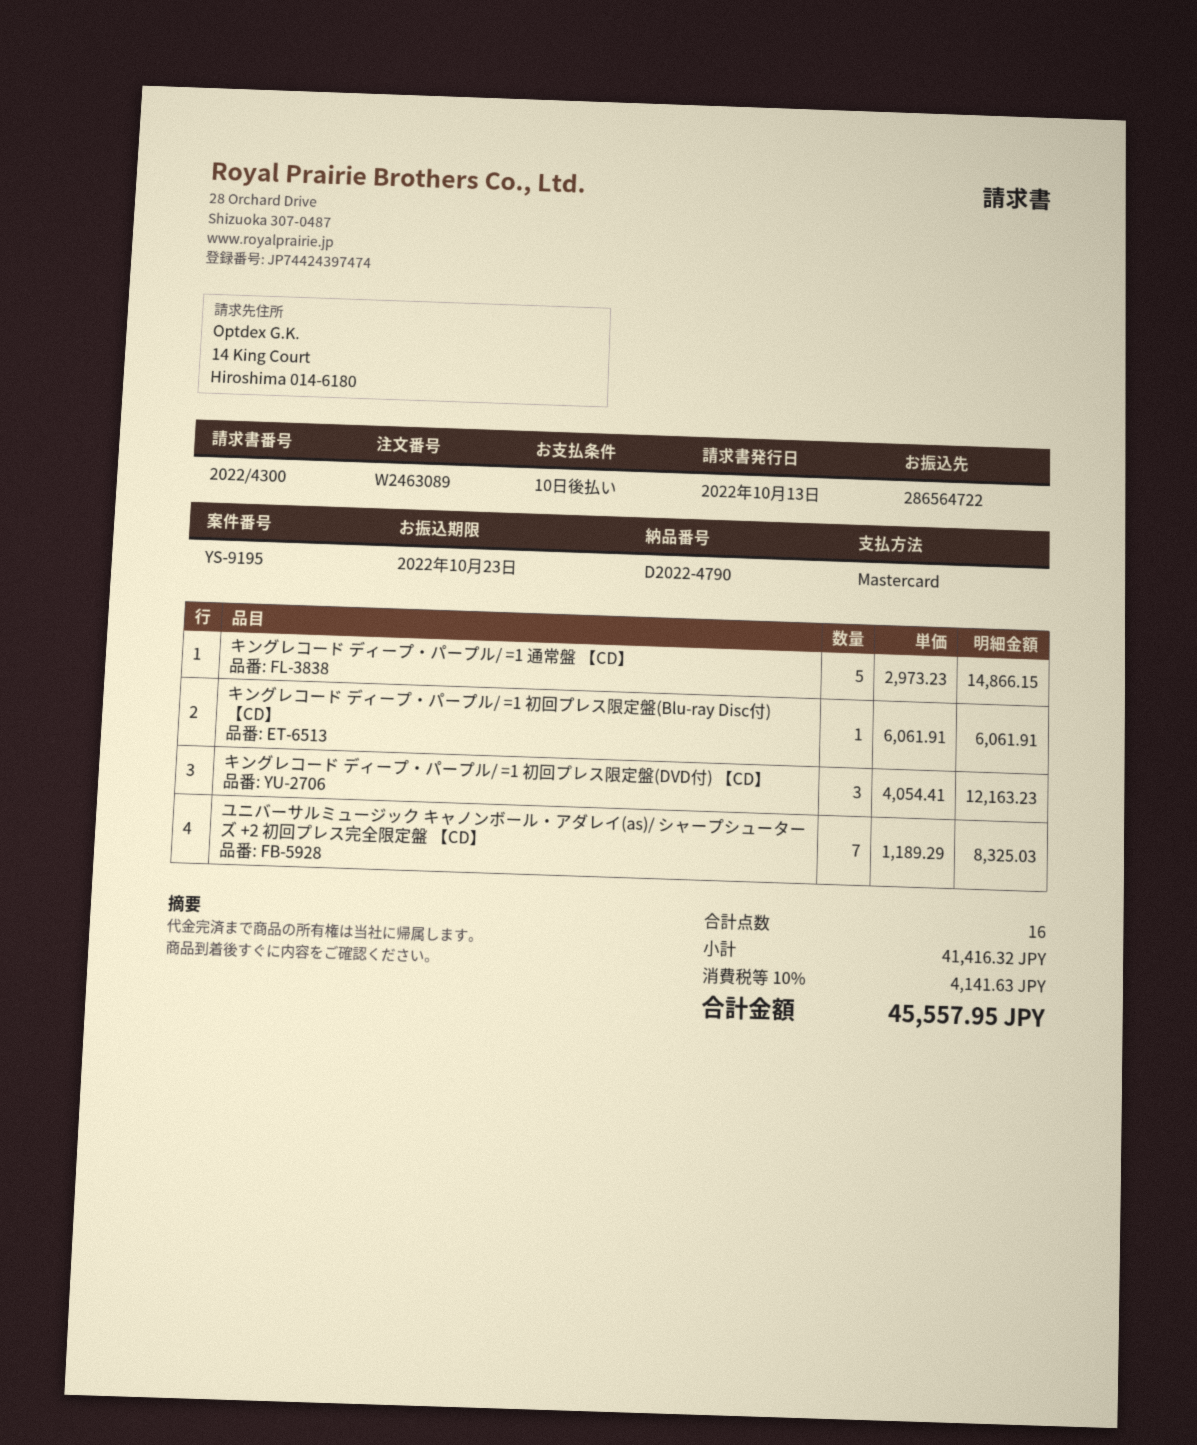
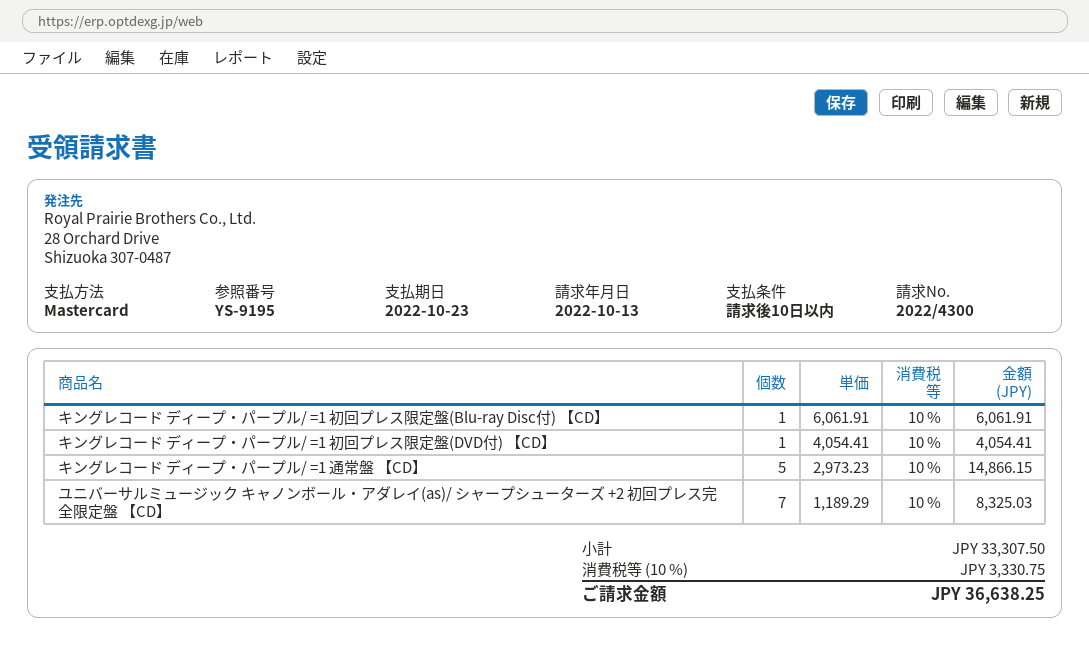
キングレコード ディープ・パープル/ =1 初回プレス限定盤(DVD付) 【CD】: 3 x 4054.41 = 12163.23 -> 1 x 4054.41 = 4054.41
subtotal: 41416.32 -> 33307.50
tax: 10% = 4141.63 -> 10% = 3330.75
total: 45557.95 -> 36638.25

